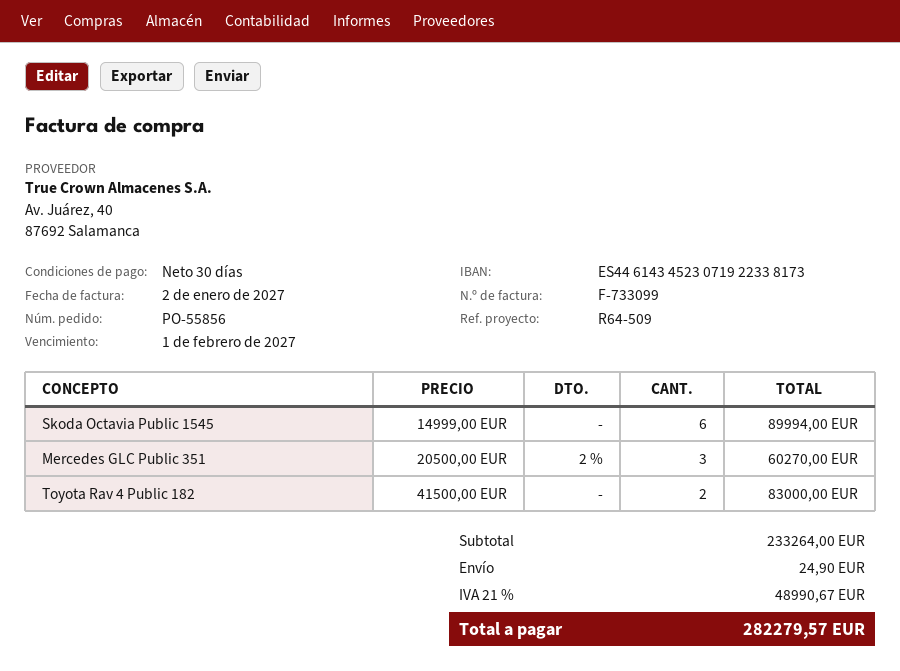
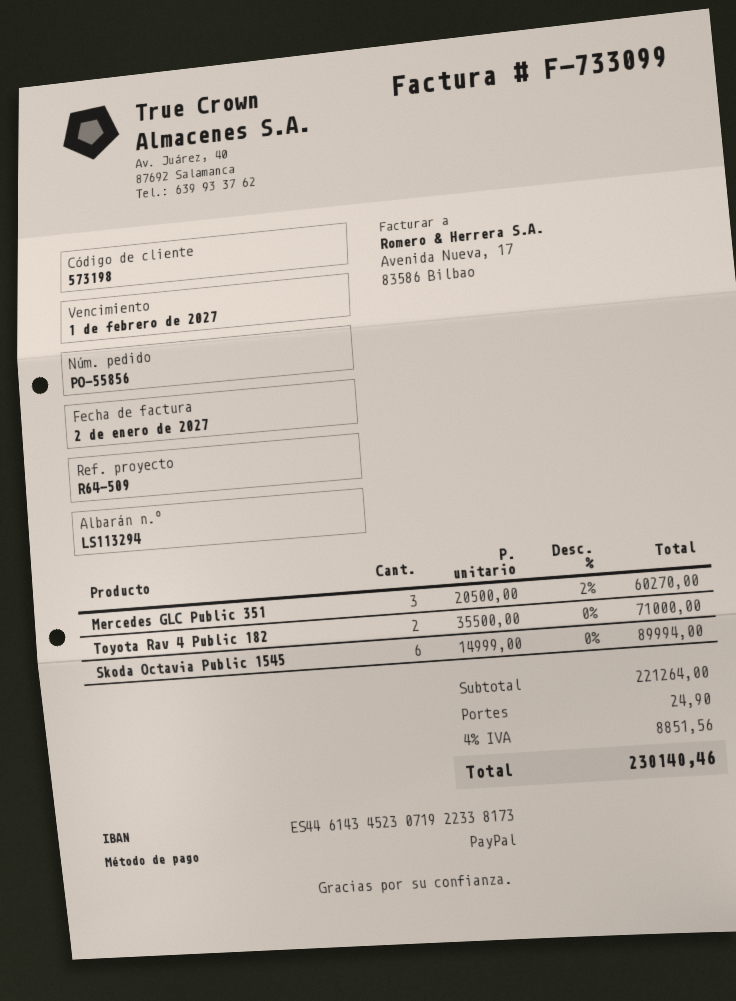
Toyota Rav 4 Public 182: 2 x 41500.00 = 83000.00 -> 2 x 35500.00 = 71000.00
subtotal: 233264.00 -> 221264.00
tax: 21% = 48990.67 -> 4% = 8851.56
total: 282279.57 -> 230140.46

